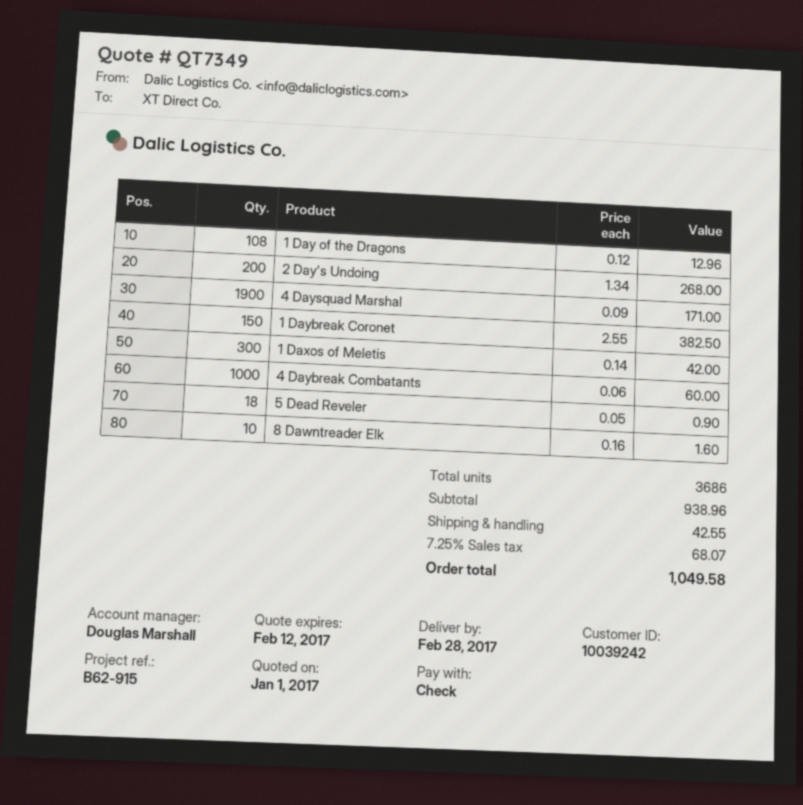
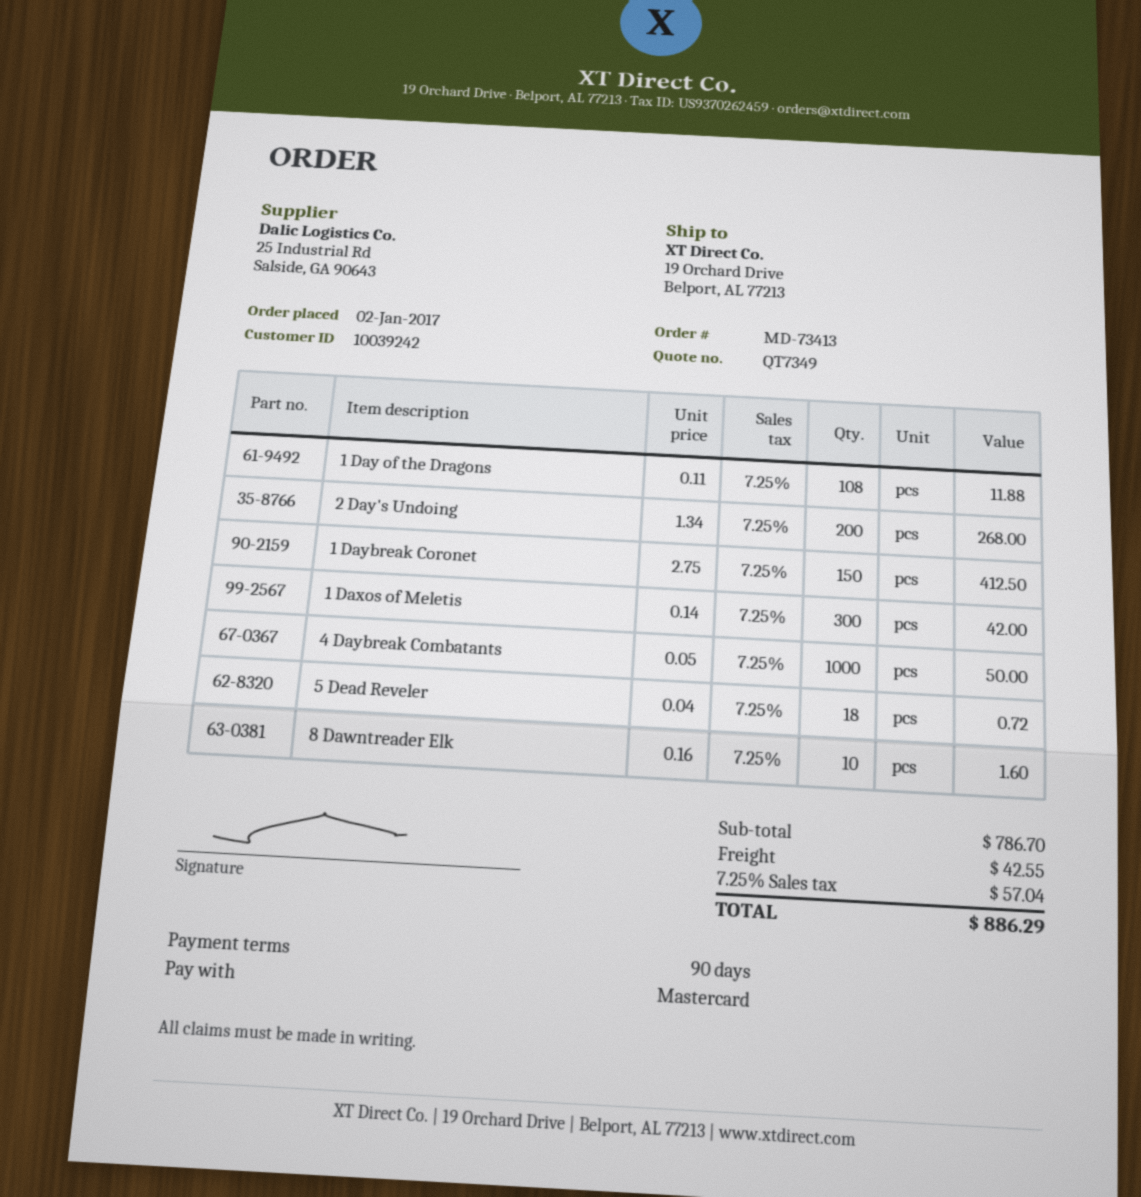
payment method: cheque -> Mastercard
1 Day of the Dragons: 108 x 0.12 = 12.96 -> 108 x 0.11 = 11.88
4 Daysquad Marshal: 1900 x 0.09 = 171.00 -> none
1 Daybreak Coronet: 150 x 2.55 = 382.50 -> 150 x 2.75 = 412.50
4 Daybreak Combatants: 1000 x 0.06 = 60.00 -> 1000 x 0.05 = 50.00
5 Dead Reveler: 18 x 0.05 = 0.90 -> 18 x 0.04 = 0.72
subtotal: 938.96 -> 786.70
tax: 7.25% = 68.07 -> 7.25% = 57.04
total: 1049.58 -> 886.29

